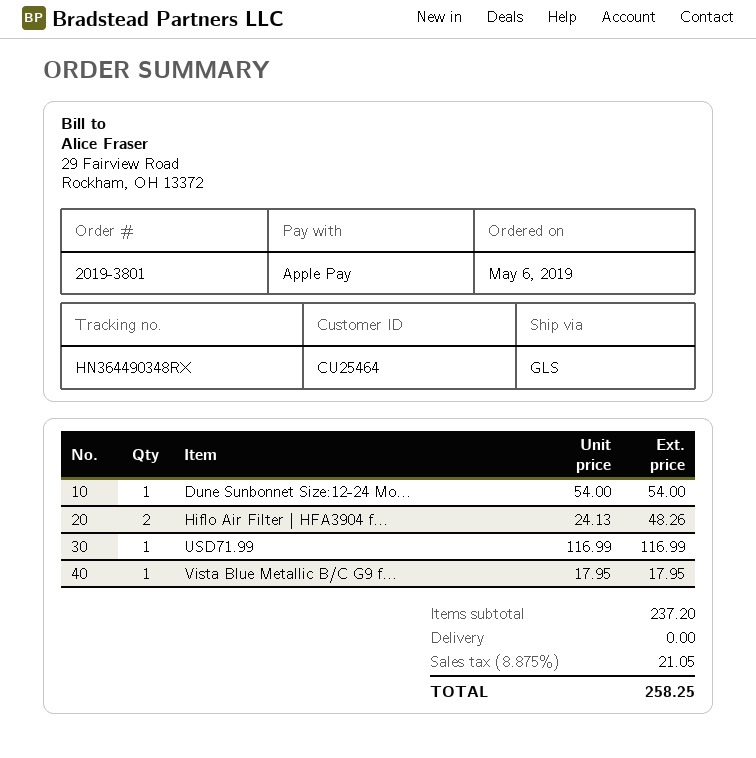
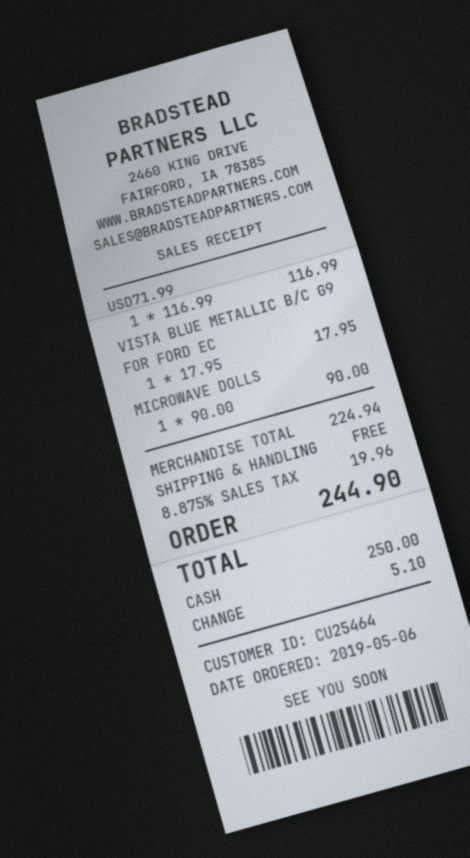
payment method: Apple Pay -> cash
Dune Sunbonnet Size:12-24 Mo...: 1 x 54.00 = 54.00 -> none
Hiflo Air Filter | HFA3904 f...: 2 x 24.13 = 48.26 -> none
MICROWAVE DOLLS: none -> 1 x 90.00 = 90.00
subtotal: 237.20 -> 224.94
tax: 8.875% = 21.05 -> 8.875% = 19.96
total: 258.25 -> 244.90

